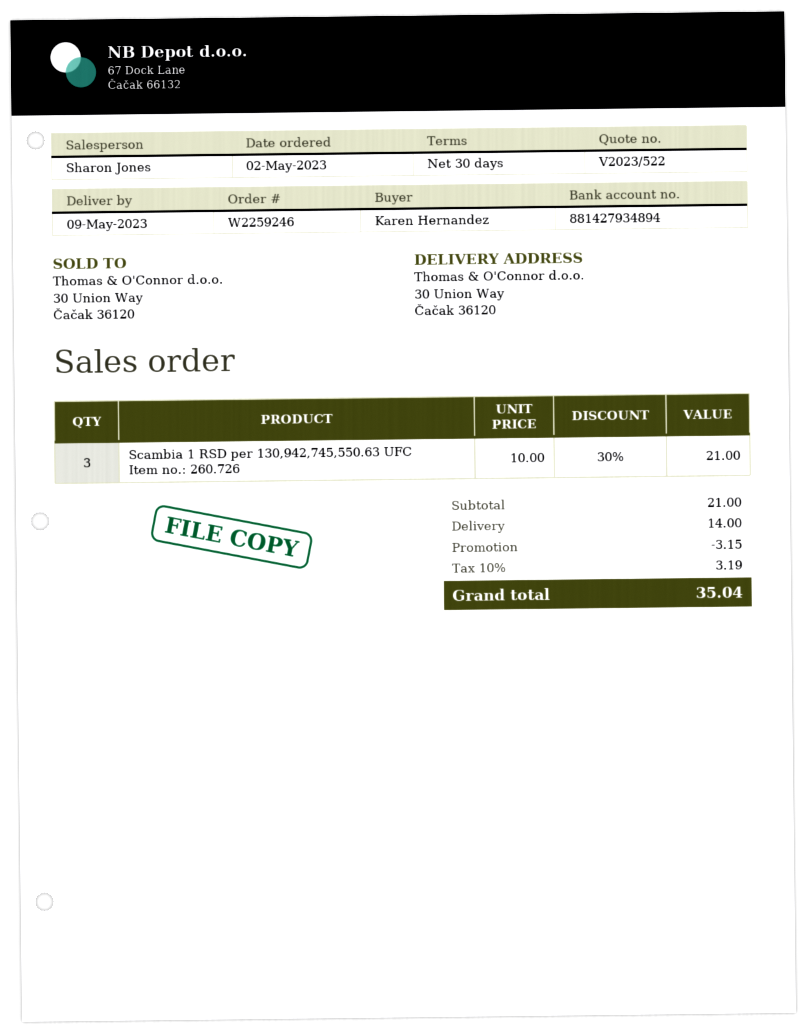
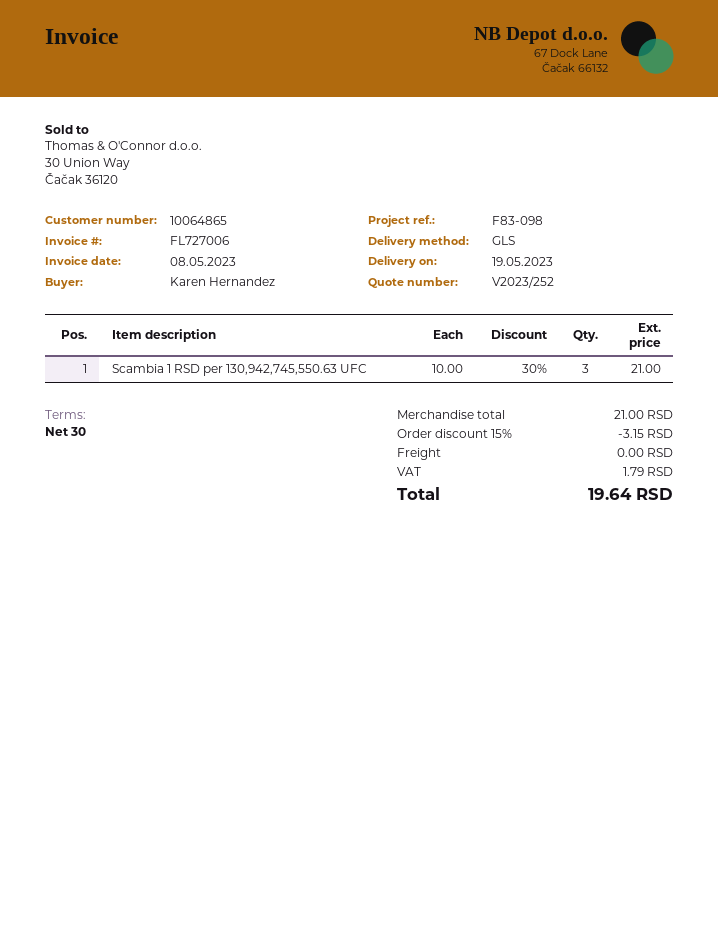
quote number: V2023/522 -> V2023/252
delivery date: 2023-05-09 -> 2023-05-19
shipping: 14.00 -> 0.00
tax: 3.19 -> 1.79
total: 35.04 -> 19.64

